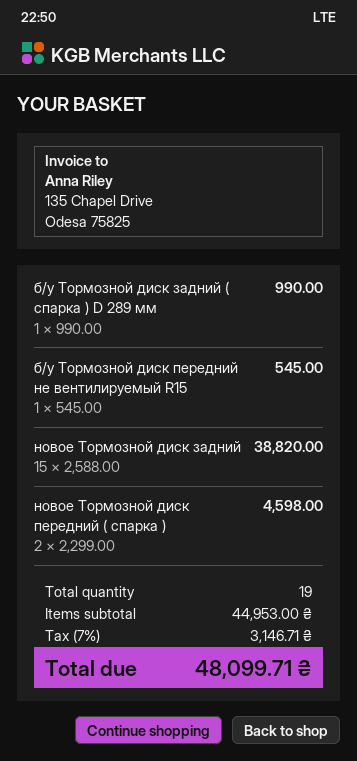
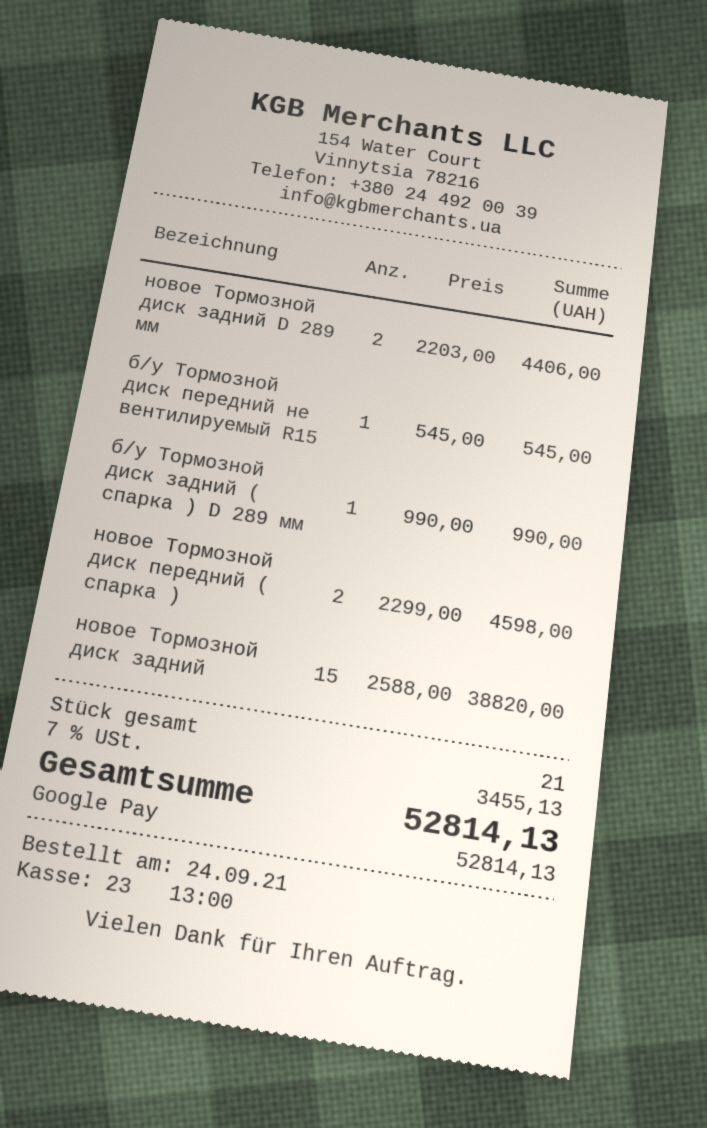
новое Тормозной диск задний D 289 мм: none -> 2 x 2203.00 = 4406.00
total quantity: 19 -> 21
tax: 7% = 3146.71 -> 7% = 3455.13
total: 48099.71 -> 52814.13

